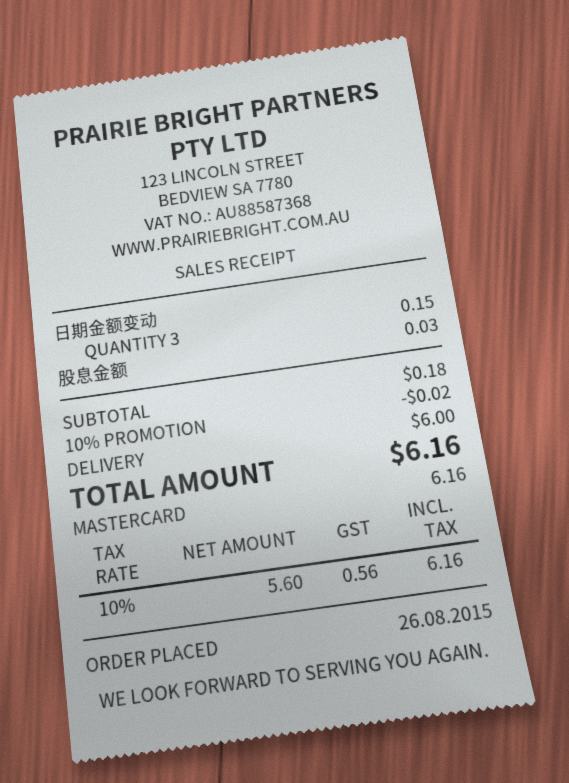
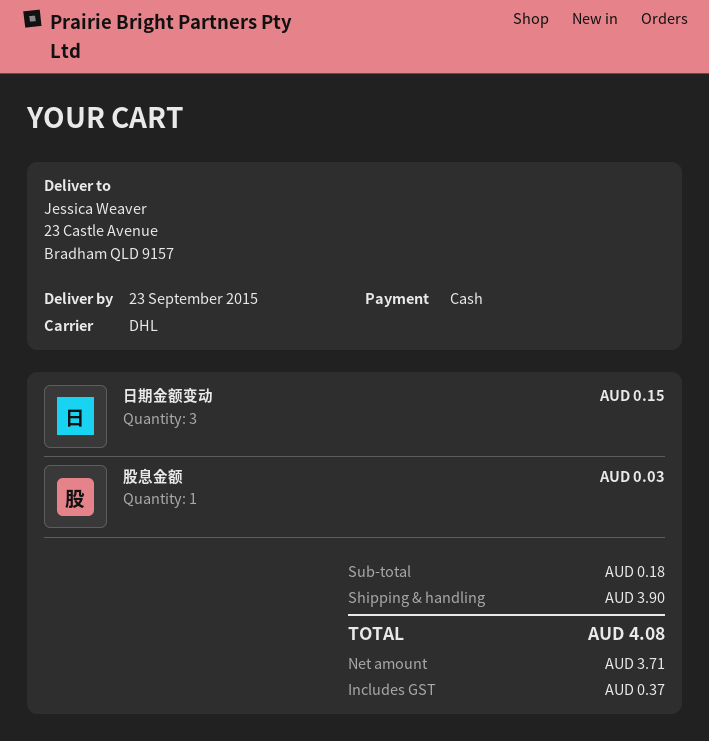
payment method: Mastercard -> cash
discount: 10% = 0.02 -> none
shipping: 6.00 -> 3.90
net: 5.60 -> 3.71
tax: 0.56 -> 0.37
total: 6.16 -> 4.08

